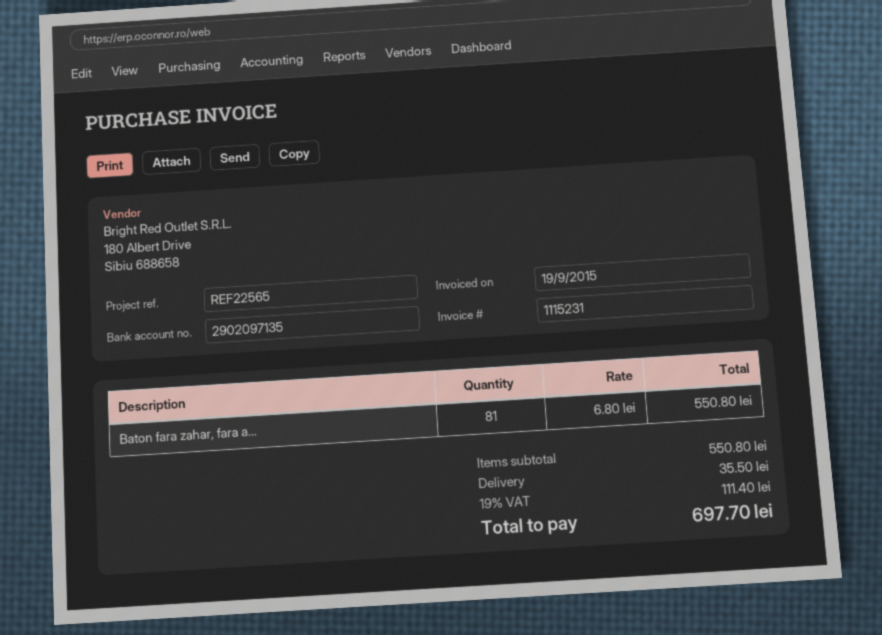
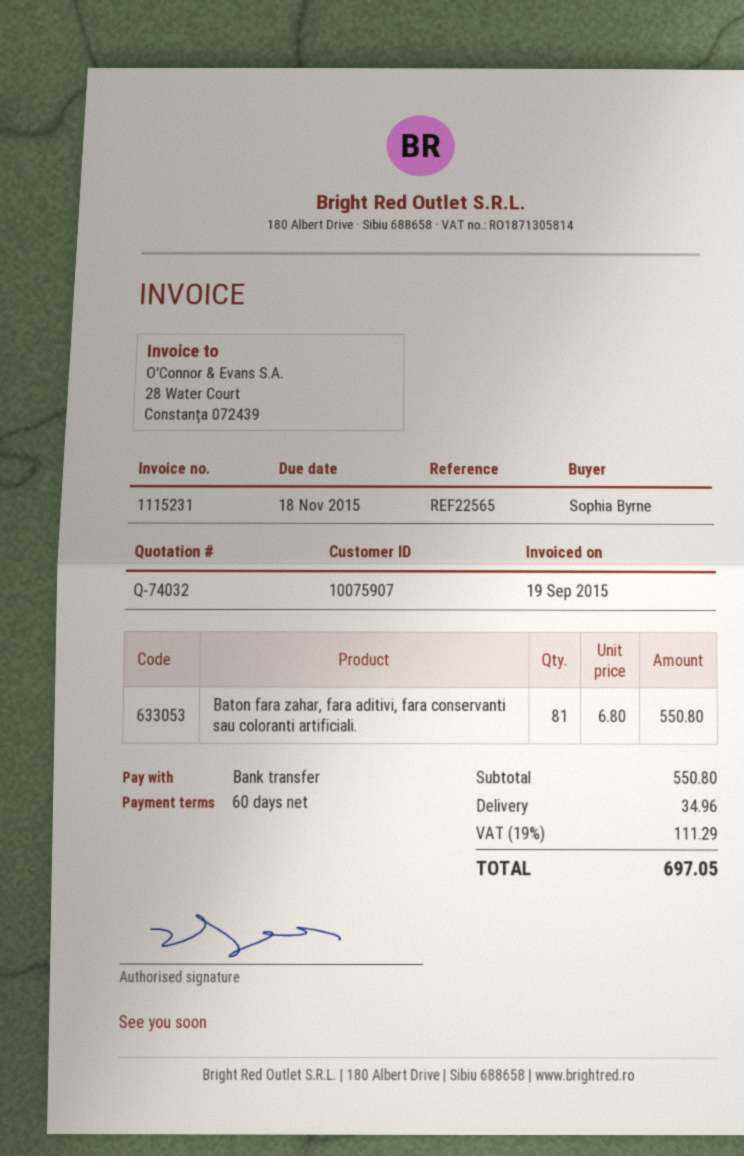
shipping: 35.50 -> 34.96
tax: 19% = 111.40 -> 19% = 111.29
total: 697.70 -> 697.05

